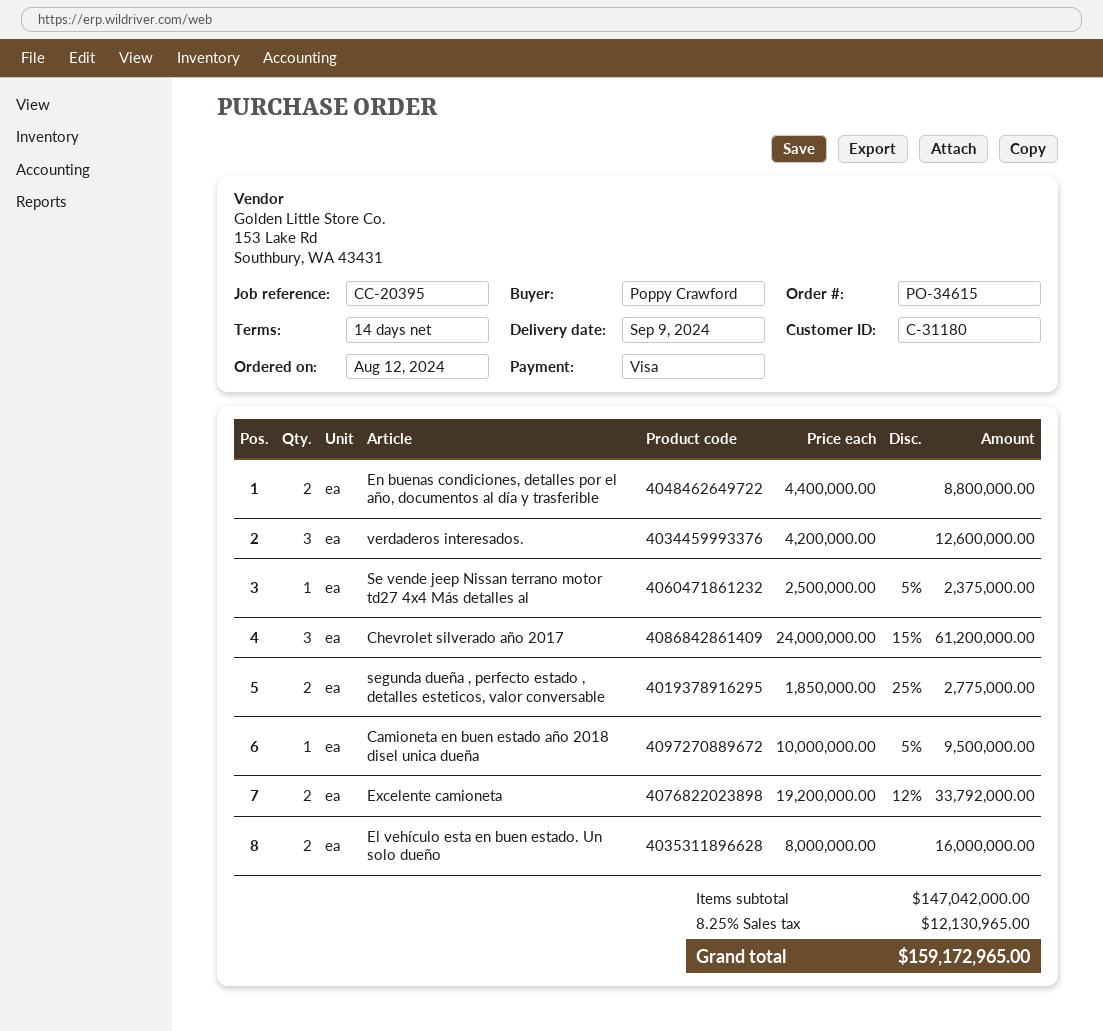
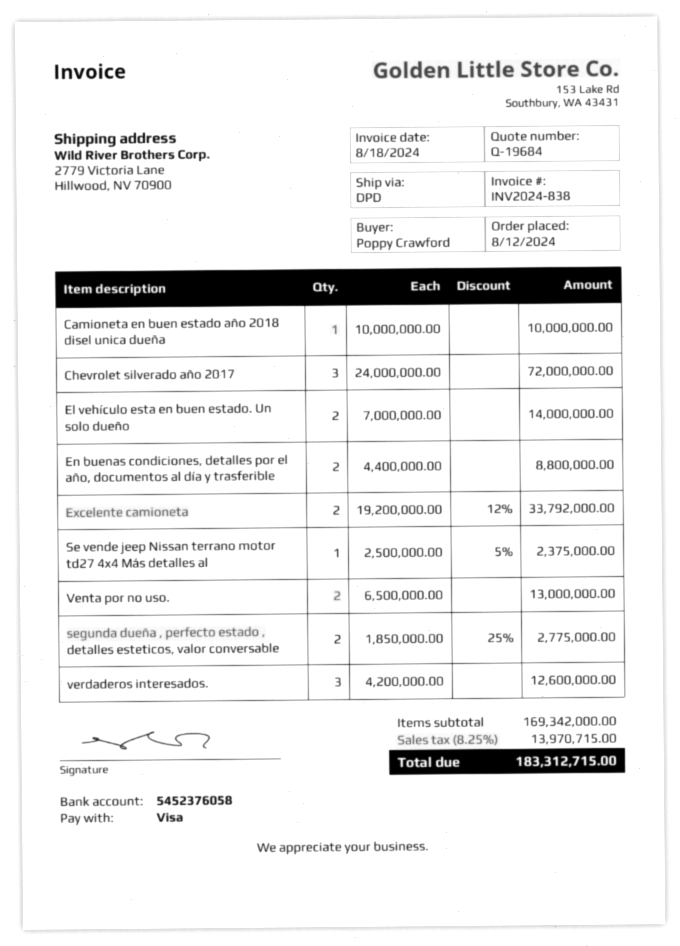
Chevrolet silverado año 2017: 3 x 24000000.00 - 15% = 61200000.00 -> 3 x 24000000.00 = 72000000.00
Camioneta en buen estado año 2018 disel unica dueña: 1 x 10000000.00 - 5% = 9500000.00 -> 1 x 10000000.00 = 10000000.00
El vehículo esta en buen estado. Un solo dueño: 2 x 8000000.00 = 16000000.00 -> 2 x 7000000.00 = 14000000.00
Venta por no uso.: none -> 2 x 6500000.00 = 13000000.00
subtotal: 147042000.00 -> 169342000.00
tax: 8.25% = 12130965.00 -> 8.25% = 13970715.00
total: 159172965.00 -> 183312715.00

